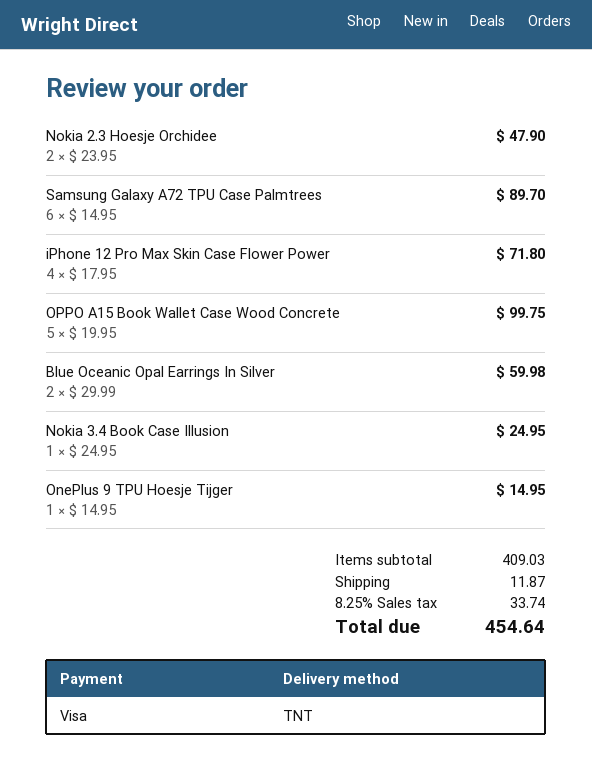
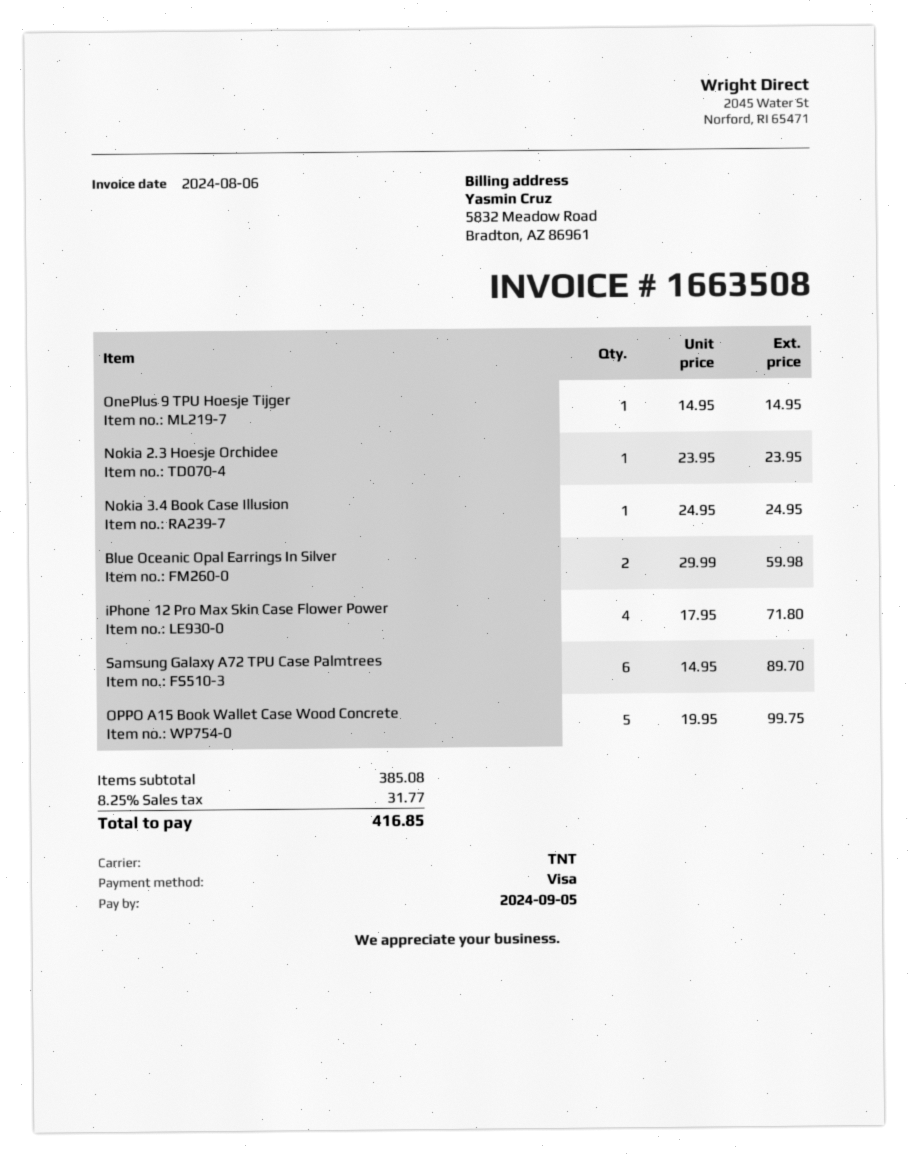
Nokia 2.3 Hoesje Orchidee: 2 x 23.95 = 47.90 -> 1 x 23.95 = 23.95
subtotal: 409.03 -> 385.08
shipping: 11.87 -> none
tax: 8.25% = 33.74 -> 8.25% = 31.77
total: 454.64 -> 416.85

